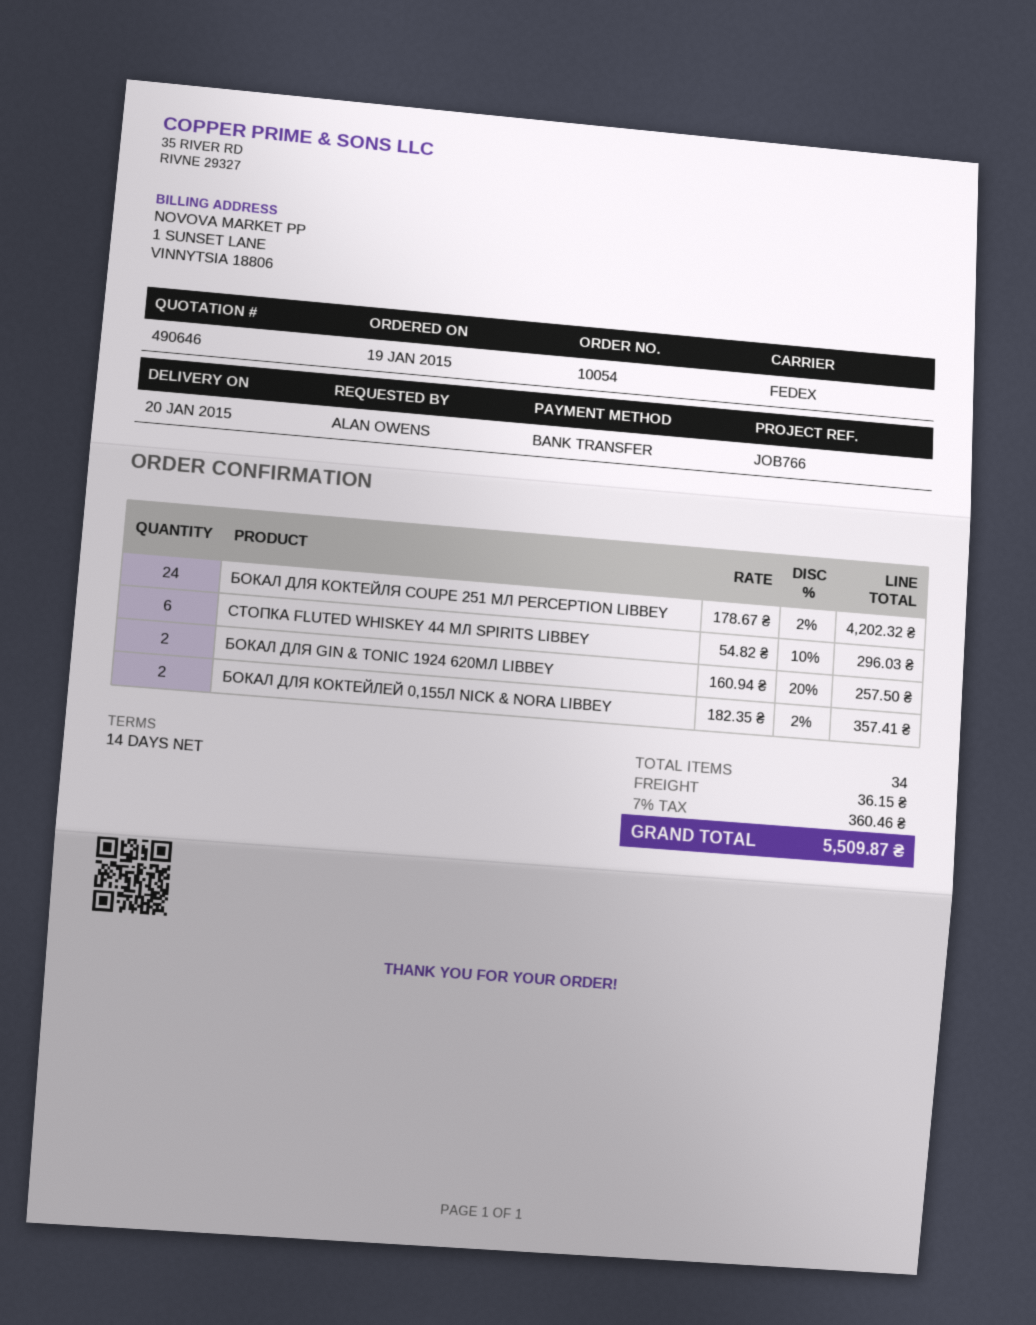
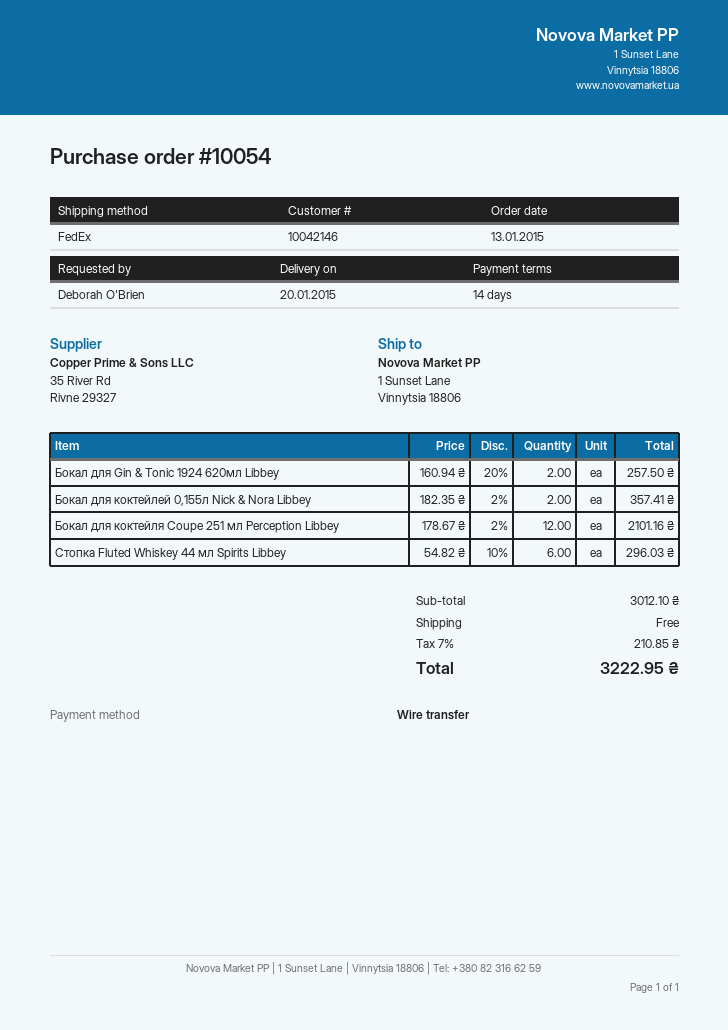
order date: 2015-01-19 -> 2015-01-13
ordered by: ALAN OWENS -> Deborah O'Brien
БОКАЛ ДЛЯ КОКТЕЙЛЯ COUPE 251 МЛ PERCEPTION LIBBEY: 24 x 178.67 - 2% = 4202.32 -> 12 x 178.67 - 2% = 2101.16
shipping: 36.15 -> 0.00
tax: 7% = 360.46 -> 7% = 210.85
total: 5509.87 -> 3222.95

